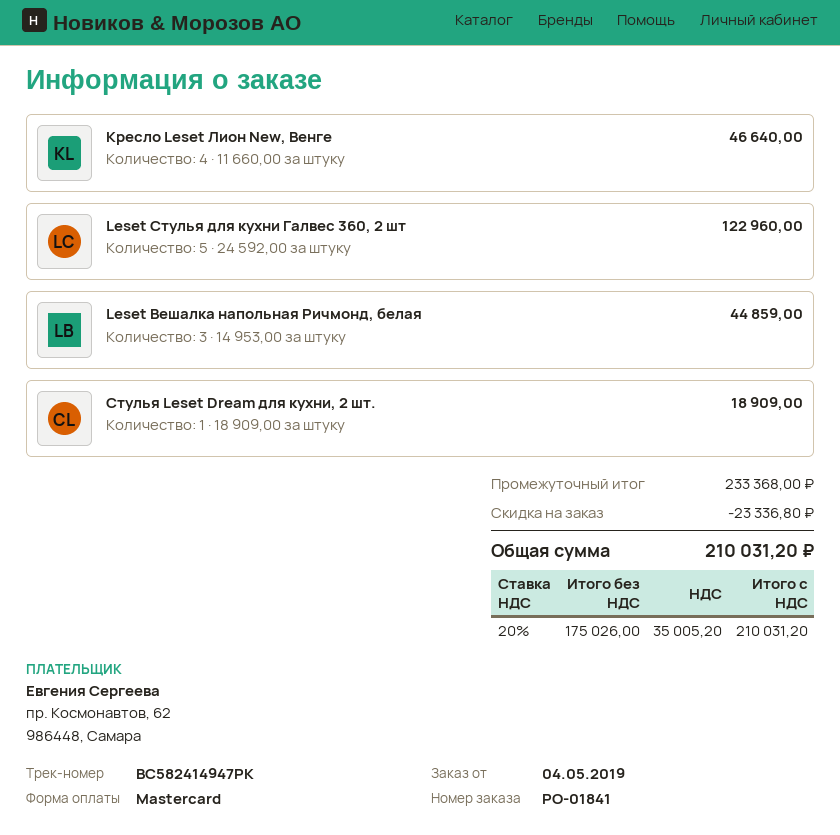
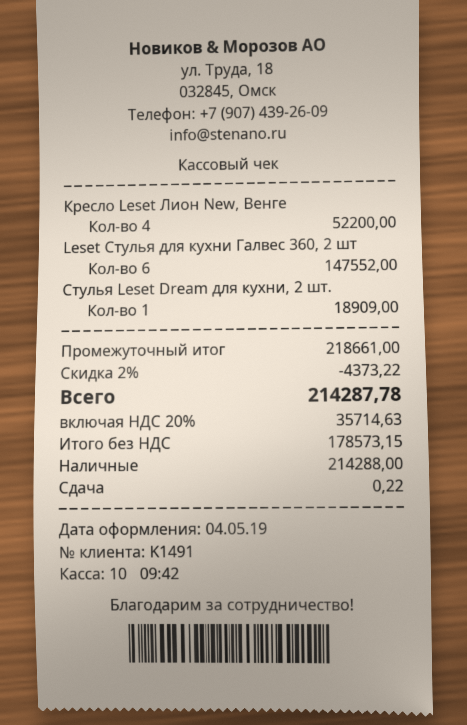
payment method: Mastercard -> cash
Кресло Leset Лион New, Венге: 4 for 46640.00 -> 4 for 52200.00
Leset Стулья для кухни Галвес 360, 2 шт: 5 for 122960.00 -> 6 for 147552.00
Leset Вешалка напольная Ричмонд, белая: 3 for 44859.00 -> none
subtotal: 233368.00 -> 218661.00
discount: 23336.80 -> 4373.22
net: 175026.00 -> 178573.15
tax: 20% = 35005.20 -> 20% = 35714.63
total: 210031.20 -> 214287.78

